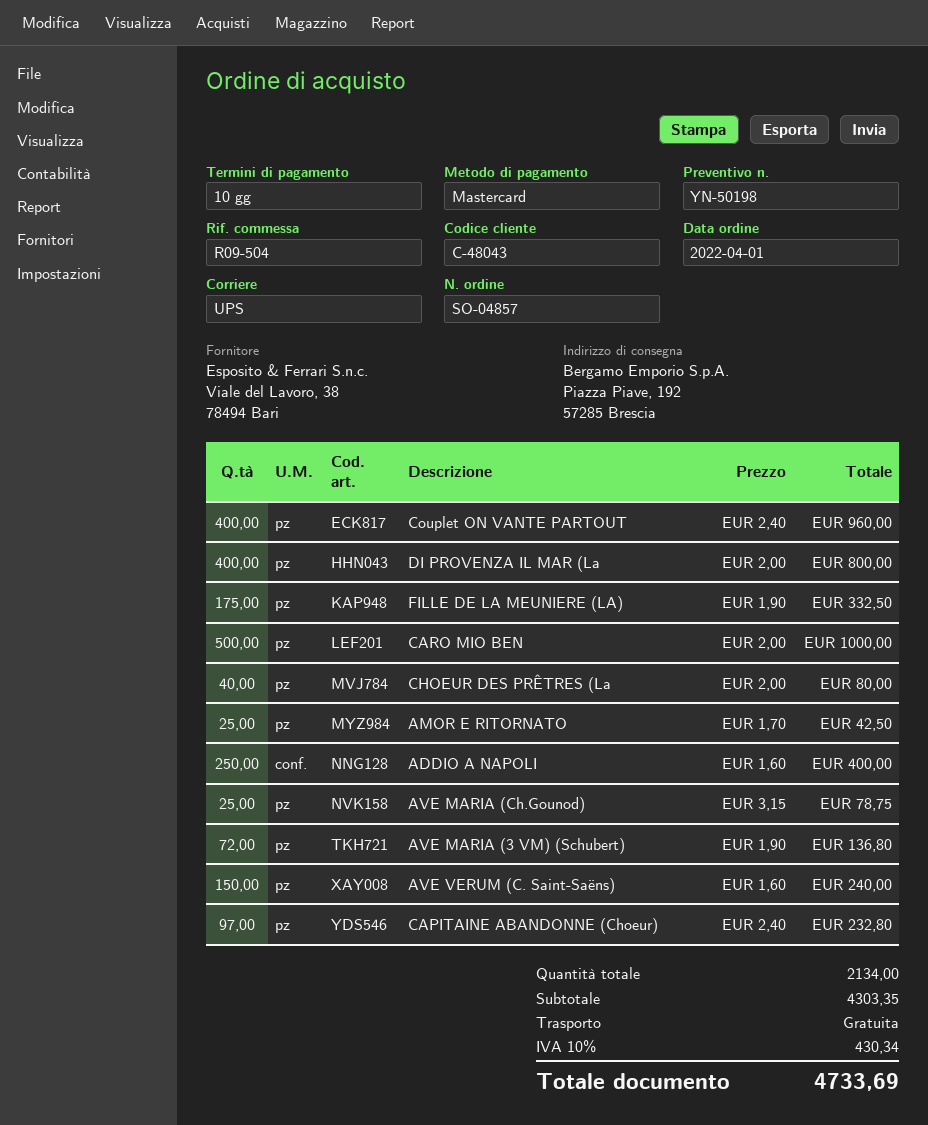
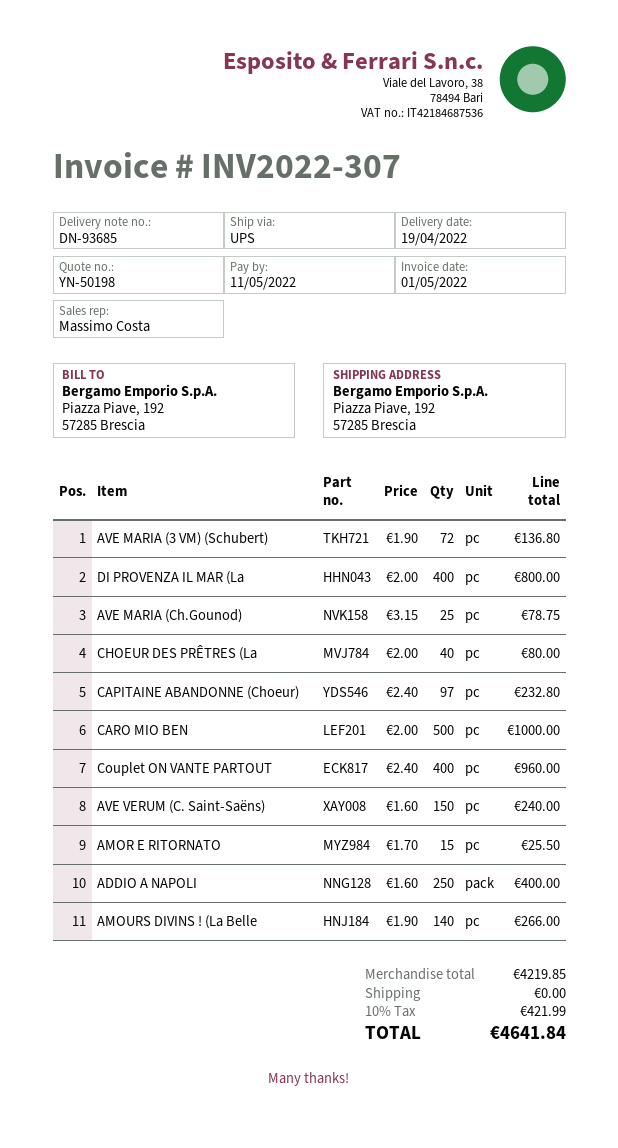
FILLE DE LA MEUNIERE (LA): 175 x 1.90 = 332.50 -> none
AMOR E RITORNATO: 25 x 1.70 = 42.50 -> 15 x 1.70 = 25.50
AMOURS DIVINS ! (La Belle: none -> 140 x 1.90 = 266.00
subtotal: 4303.35 -> 4219.85
tax: 10% = 430.34 -> 10% = 421.99
total: 4733.69 -> 4641.84

